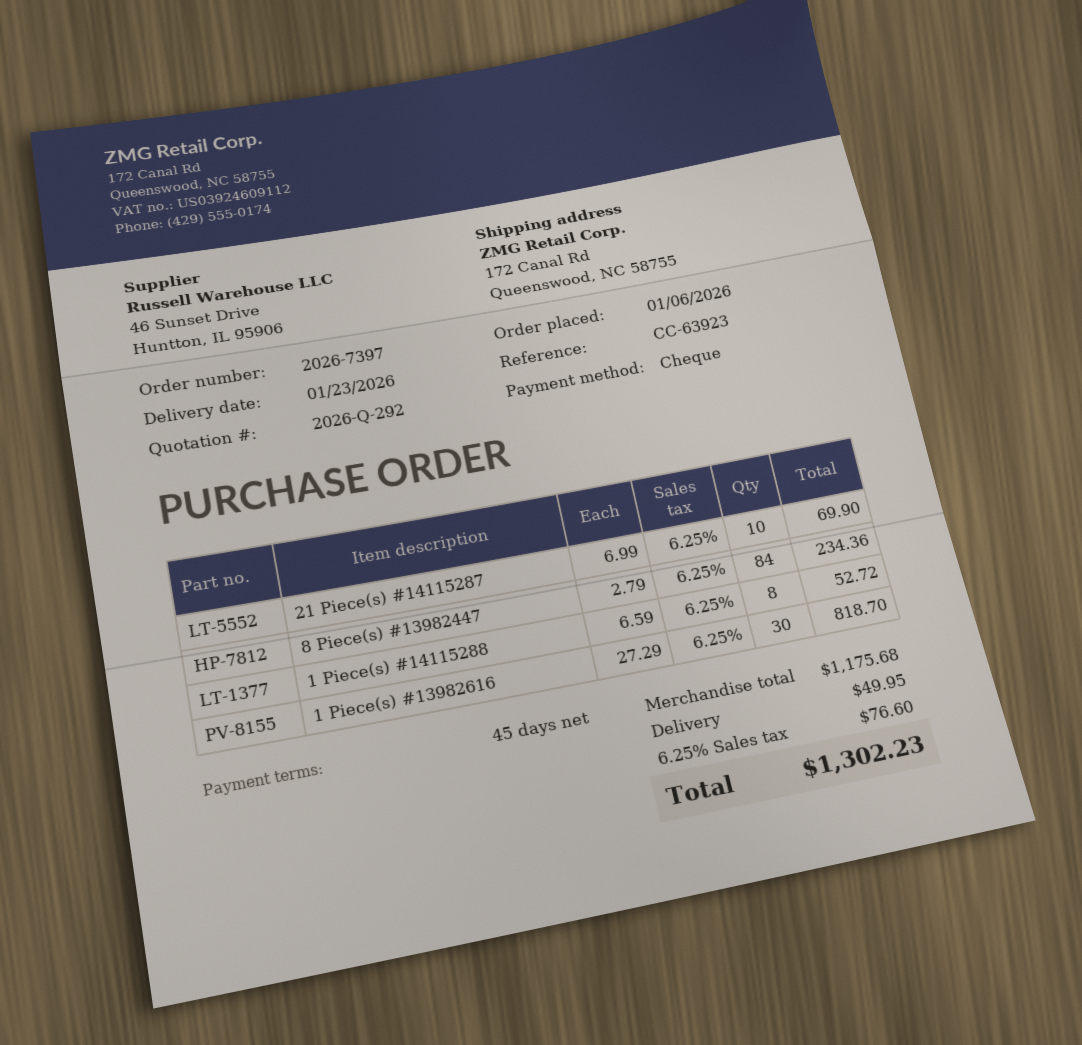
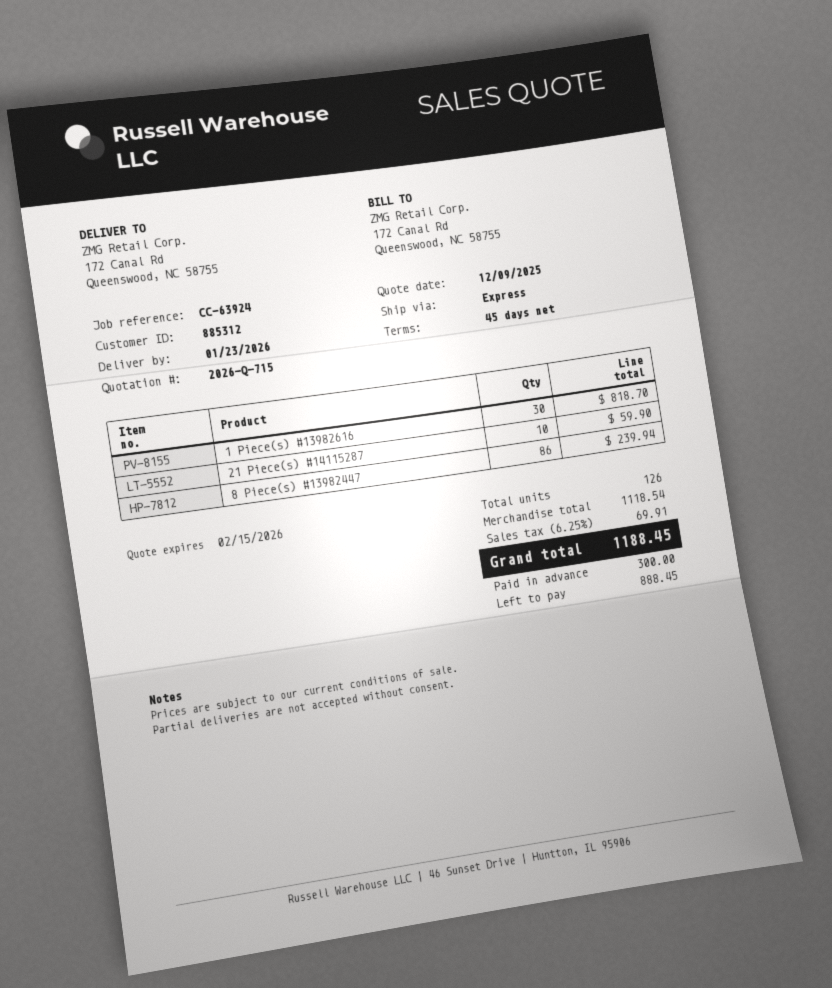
quote number: 2026-Q-292 -> 2026-Q-715
reference: CC-63923 -> CC-63924
21 Piece(s) #14115287: 10 for 69.90 -> 10 for 59.90
8 Piece(s) #13982447: 84 for 234.36 -> 86 for 239.94
1 Piece(s) #14115288: 8 for 52.72 -> none
subtotal: 1175.68 -> 1118.54
shipping: 49.95 -> none
tax: 6.25% = 76.60 -> 6.25% = 69.91
total: 1302.23 -> 1188.45

